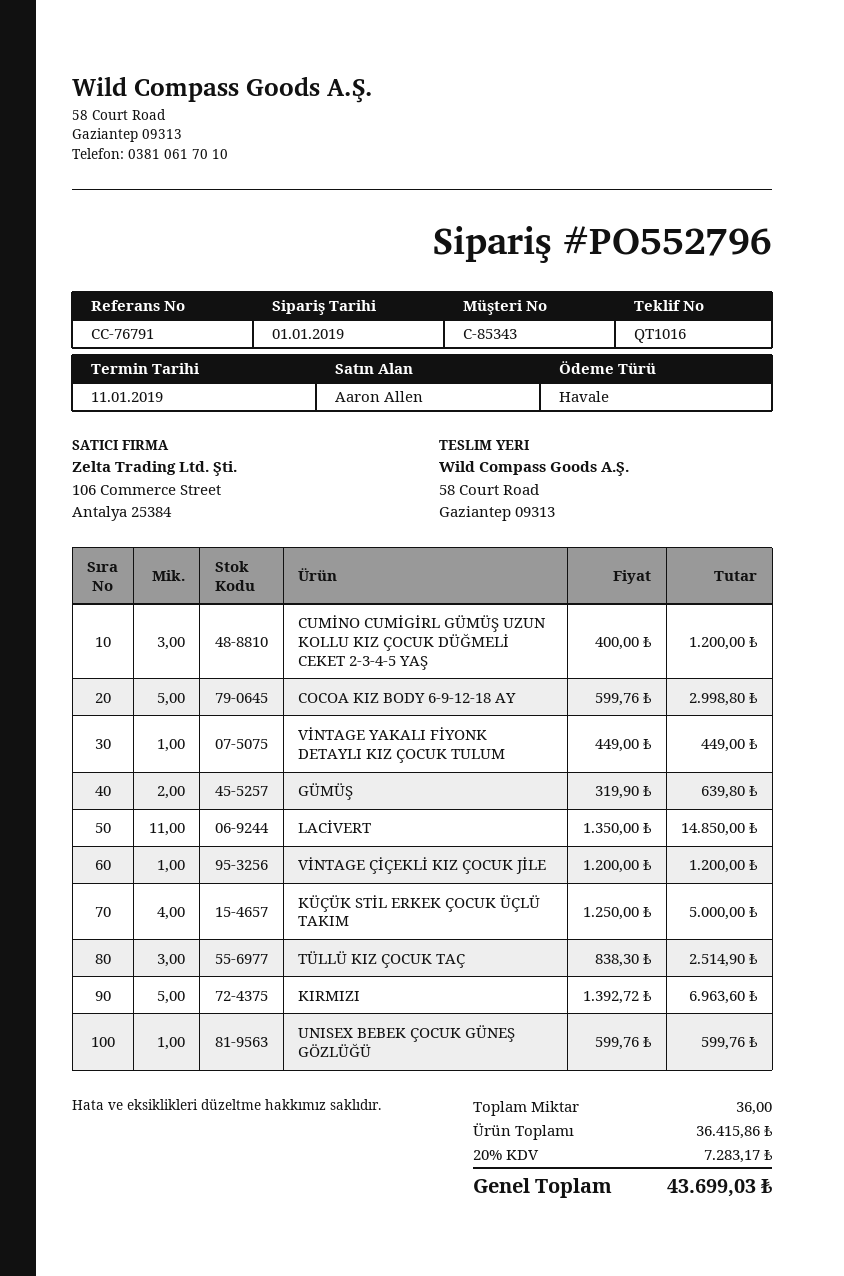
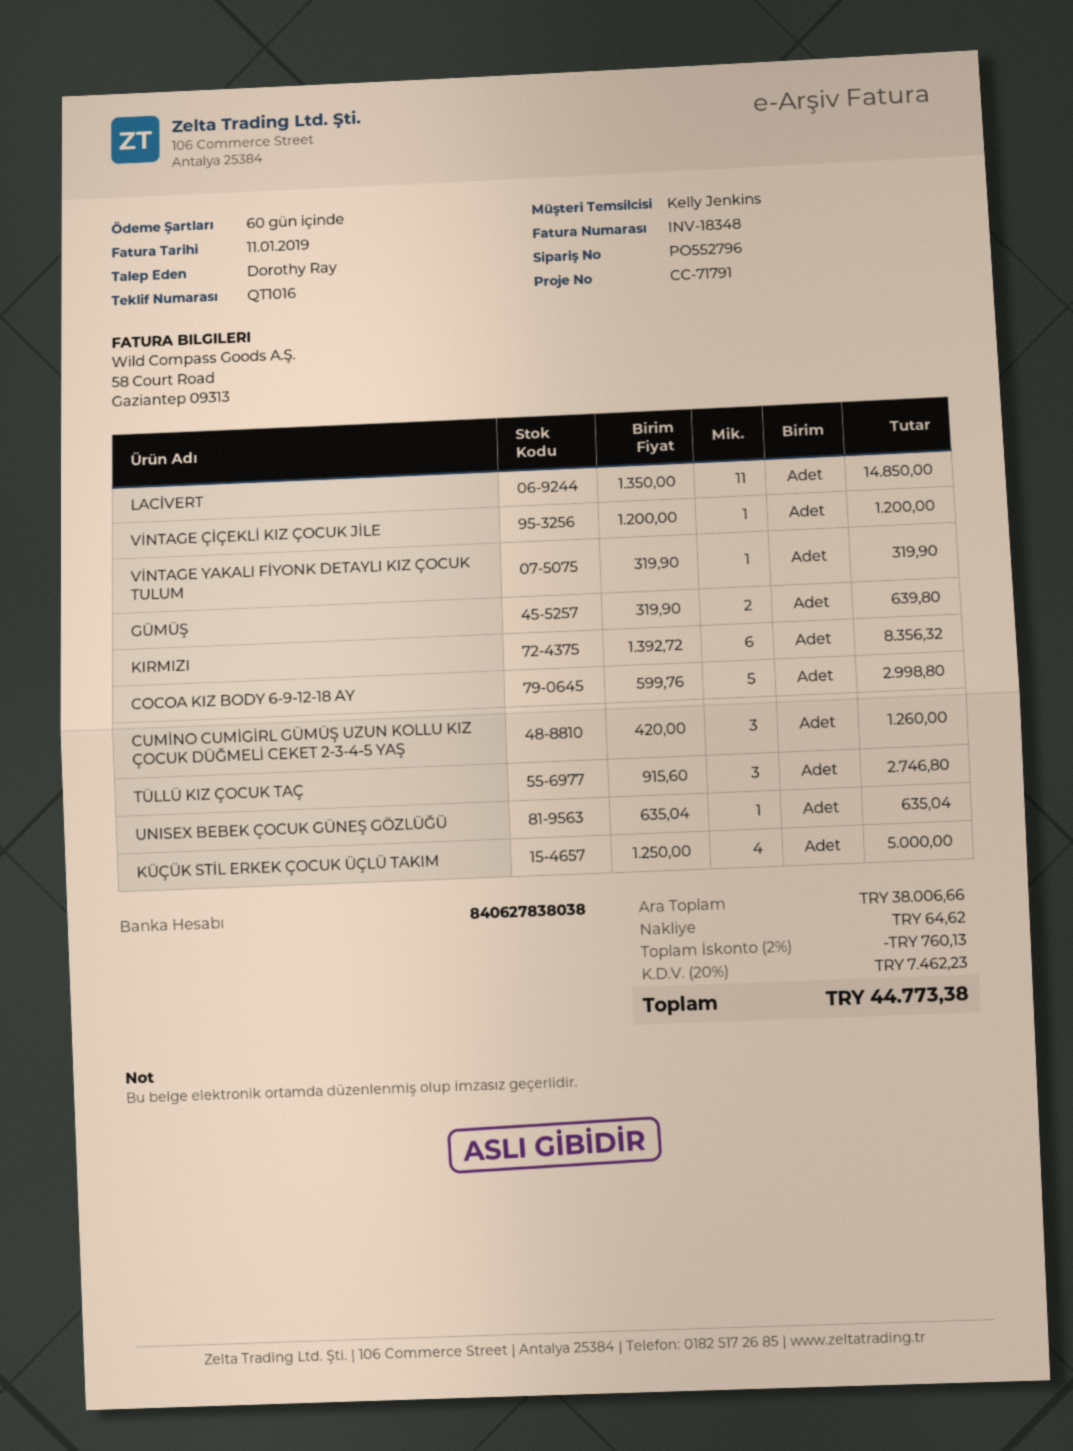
reference: CC-76791 -> CC-71791
ordered by: Aaron Allen -> Dorothy Ray
CUMİNO CUMİGİRL GÜMÜŞ UZUN KOLLU KIZ ÇOCUK DÜĞMELİ CEKET 2-3-4-5 YAŞ: 3 x 400.00 = 1200.00 -> 3 x 420.00 = 1260.00
VİNTAGE YAKALI FİYONK DETAYLI KIZ ÇOCUK TULUM: 1 x 449.00 = 449.00 -> 1 x 319.90 = 319.90
TÜLLÜ KIZ ÇOCUK TAÇ: 3 x 838.30 = 2514.90 -> 3 x 915.60 = 2746.80
KIRMIZI: 5 x 1392.72 = 6963.60 -> 6 x 1392.72 = 8356.32
UNISEX BEBEK ÇOCUK GÜNEŞ GÖZLÜĞÜ: 1 x 599.76 = 599.76 -> 1 x 635.04 = 635.04
subtotal: 36415.86 -> 38006.66
discount: none -> 2% = 760.13
shipping: none -> 64.62
tax: 20% = 7283.17 -> 20% = 7462.23
total: 43699.03 -> 44773.38

